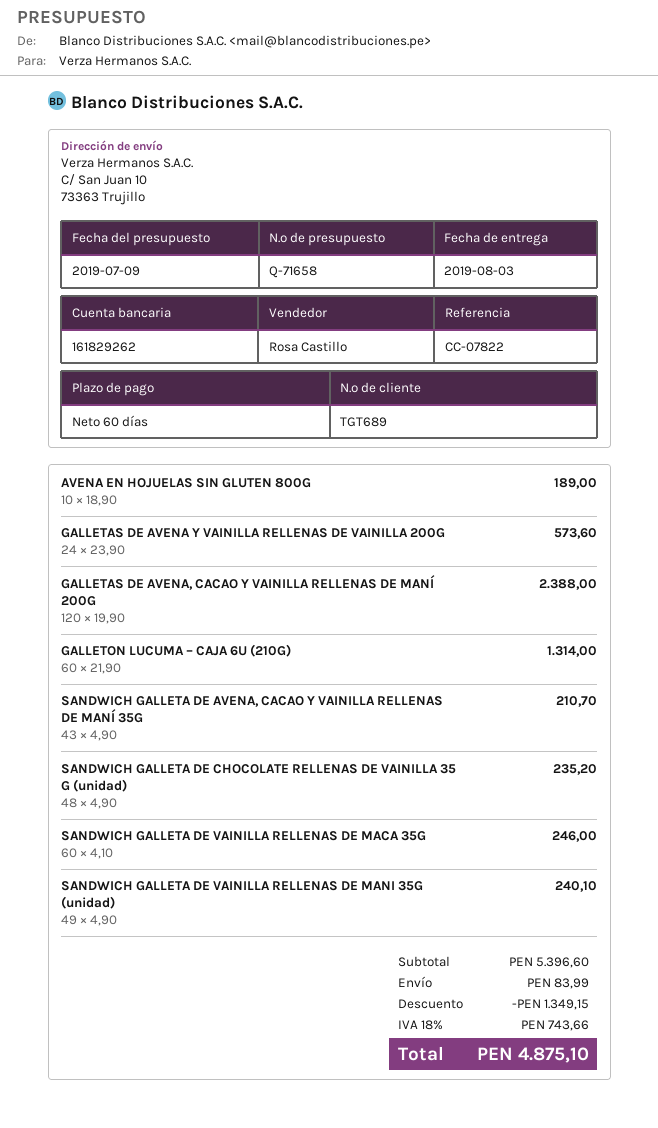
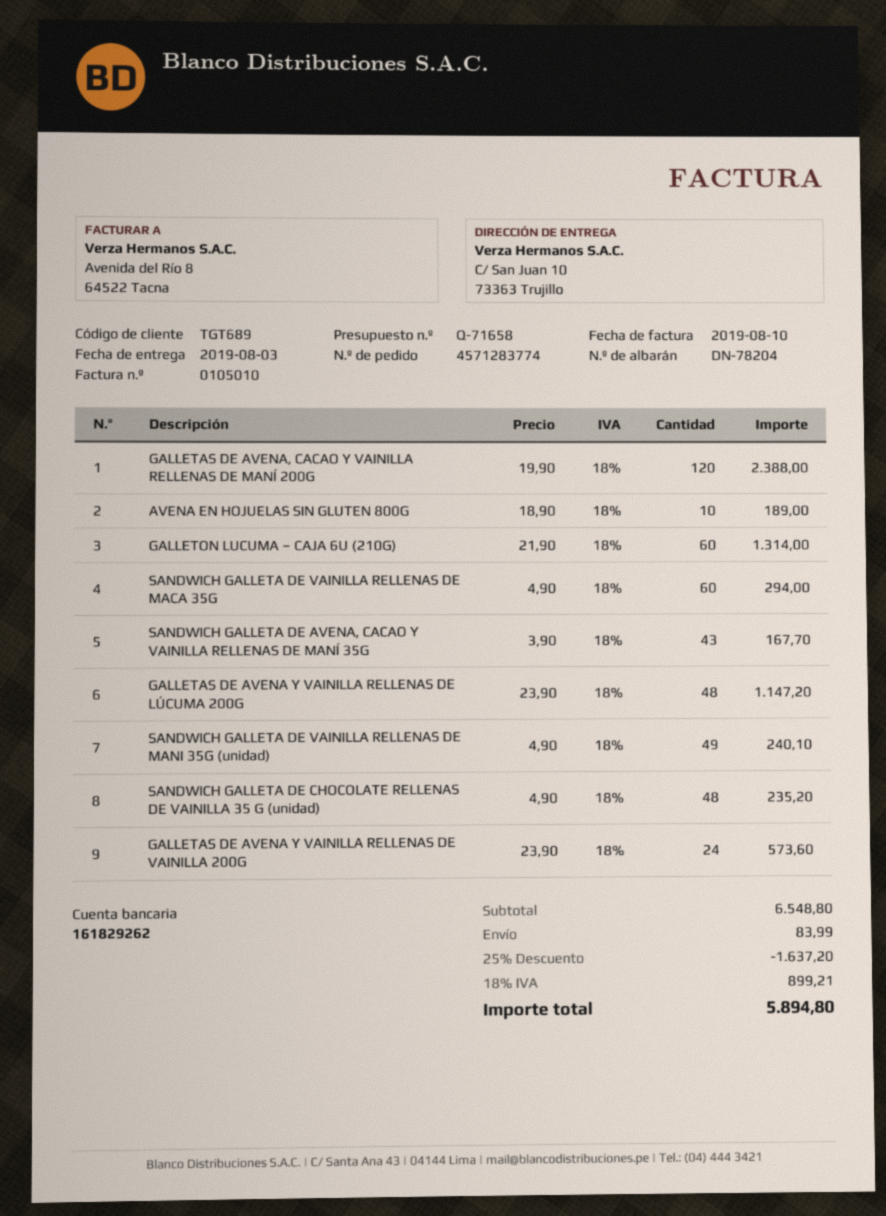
SANDWICH GALLETA DE AVENA, CACAO Y VAINILLA RELLENAS DE MANÍ 35G: 43 x 4.90 = 210.70 -> 43 x 3.90 = 167.70
SANDWICH GALLETA DE VAINILLA RELLENAS DE MACA 35G: 60 x 4.10 = 246.00 -> 60 x 4.90 = 294.00
GALLETAS DE AVENA Y VAINILLA RELLENAS DE LÚCUMA 200G: none -> 48 x 23.90 = 1147.20
subtotal: 5396.60 -> 6548.80
discount: 1349.15 -> 1637.20
tax: 18% = 743.66 -> 18% = 899.21
total: 4875.10 -> 5894.80

